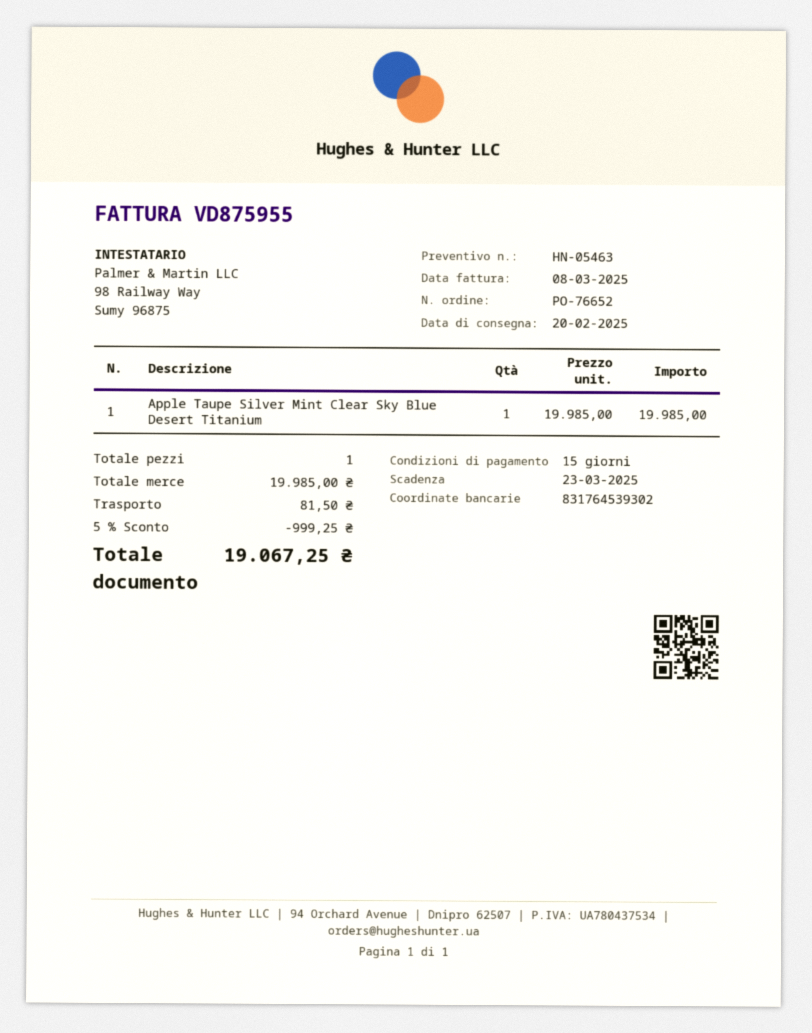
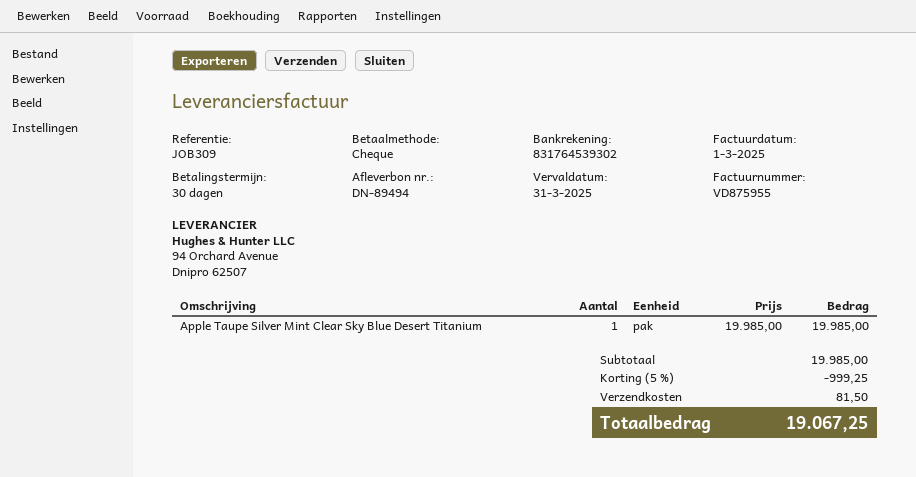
invoice date: 2025-03-08 -> 2025-03-01
payment terms: 15 days -> 30 days
due date: 2025-03-23 -> 2025-03-31

